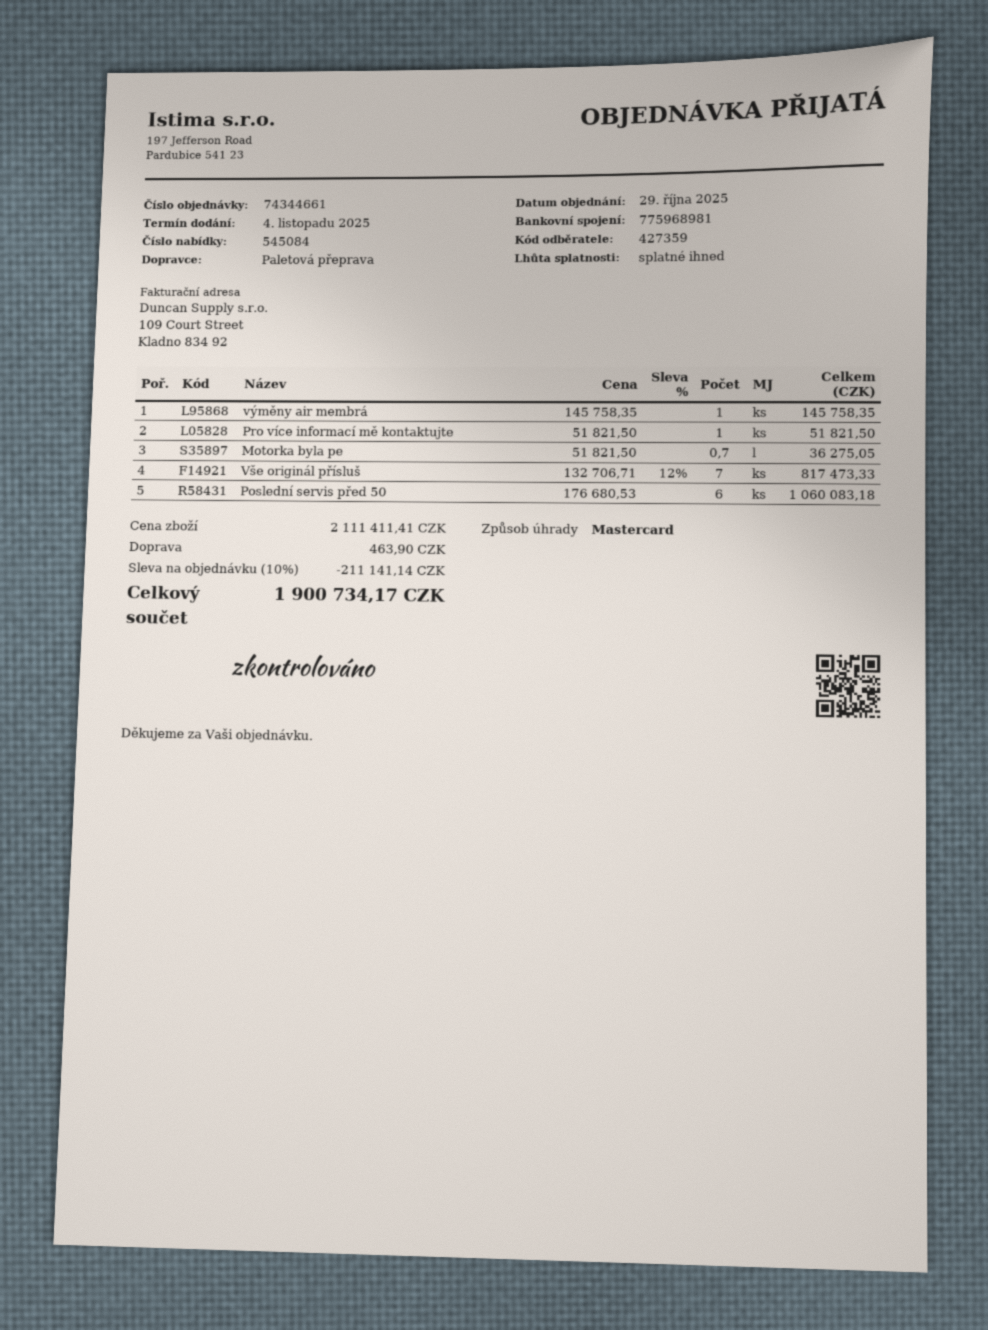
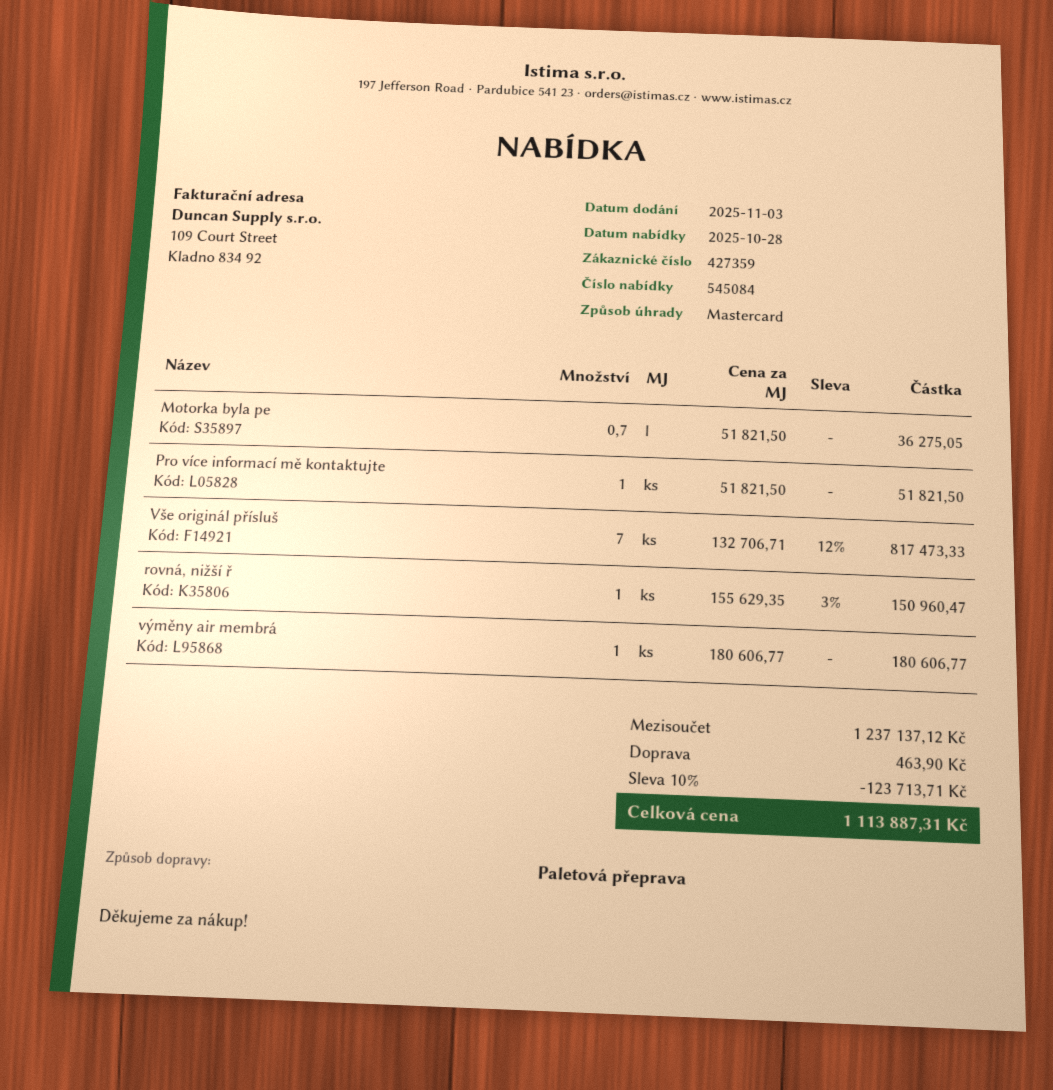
delivery date: 2025-11-04 -> 2025-11-03
výměny air membrá: 1 x 145758.35 = 145758.35 -> 1 x 180606.77 = 180606.77
Poslední servis před 50: 6 x 176680.53 = 1060083.18 -> none
rovná, nižší ř: none -> 1 x 155629.35 - 3% = 150960.47
subtotal: 2111411.41 -> 1237137.12
discount: 10% = 211141.14 -> 10% = 123713.71
total: 1900734.17 -> 1113887.31

